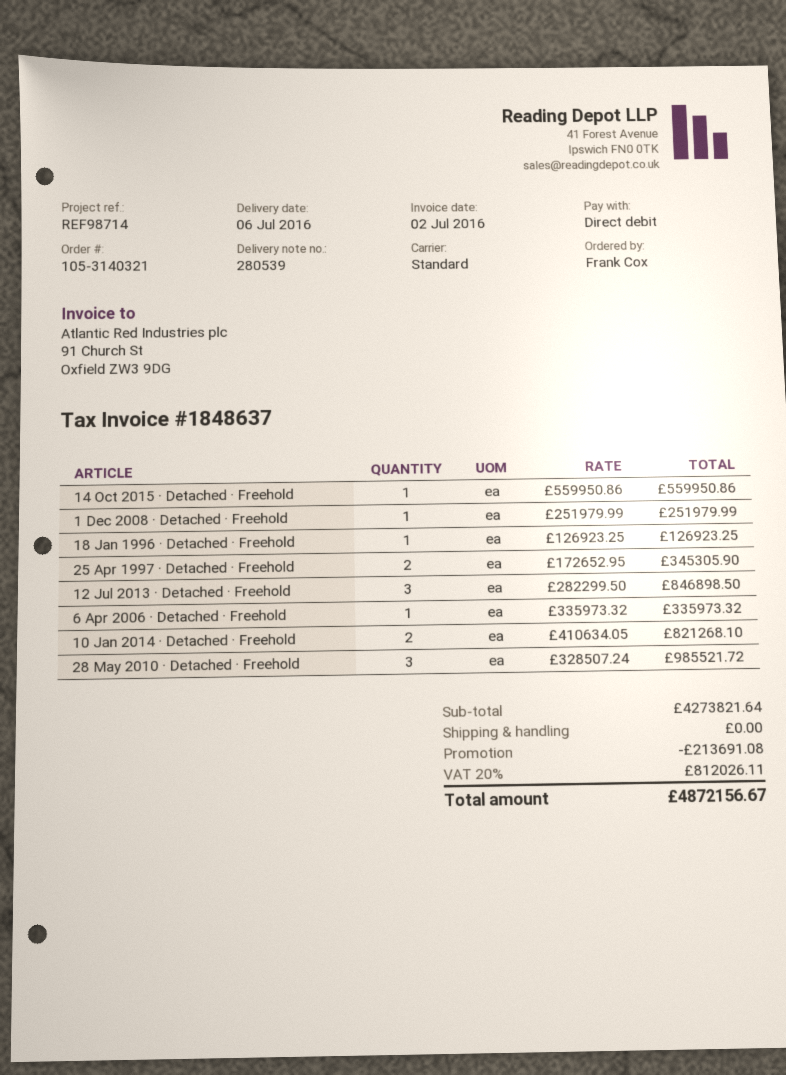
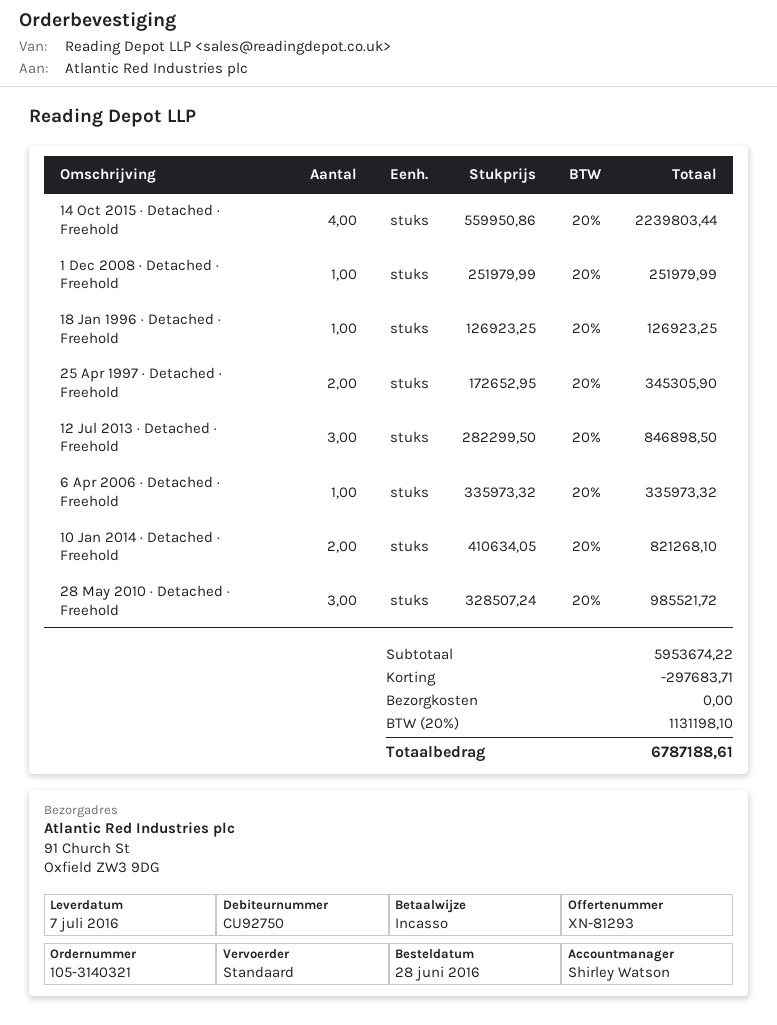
delivery date: 2016-07-06 -> 2016-07-07
14 Oct 2015 · Detached · Freehold: 1 x 559950.86 = 559950.86 -> 4 x 559950.86 = 2239803.44
subtotal: 4273821.64 -> 5953674.22
discount: 213691.08 -> 297683.71
tax: 20% = 812026.11 -> 20% = 1131198.10
total: 4872156.67 -> 6787188.61

